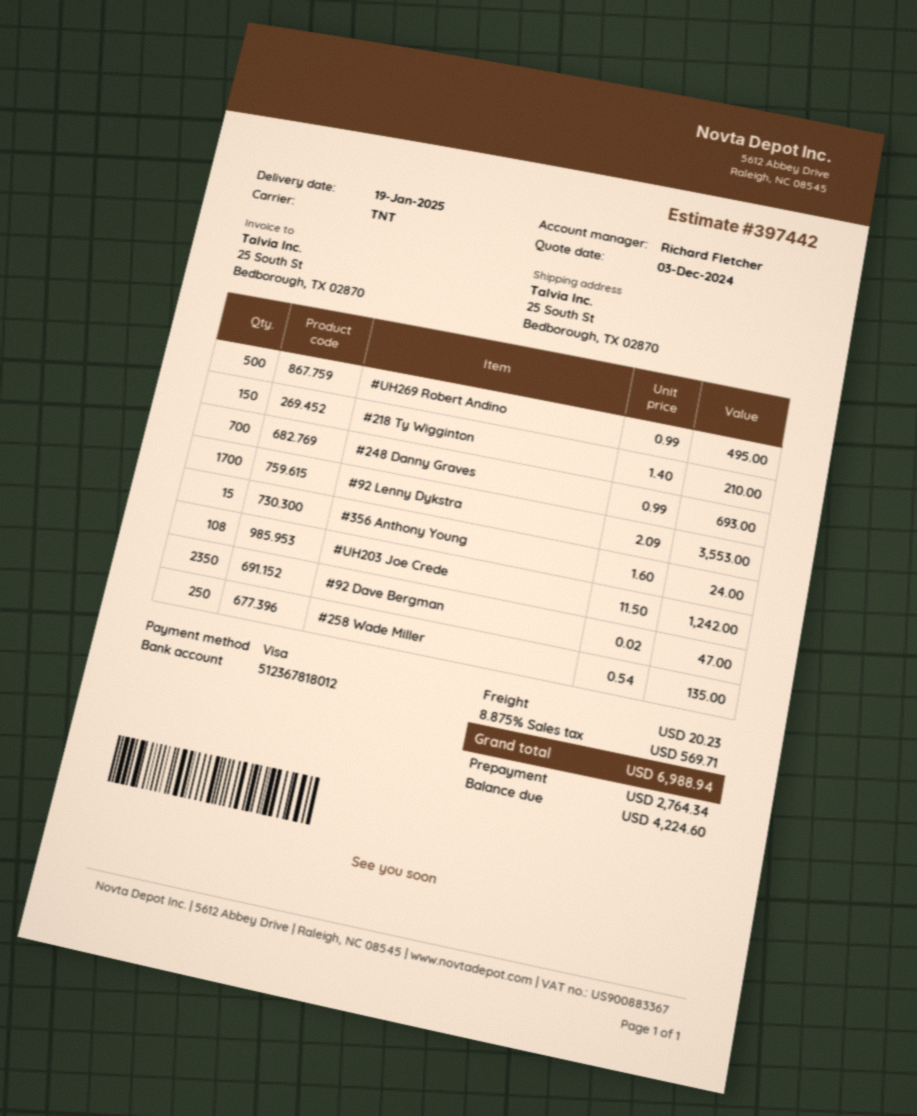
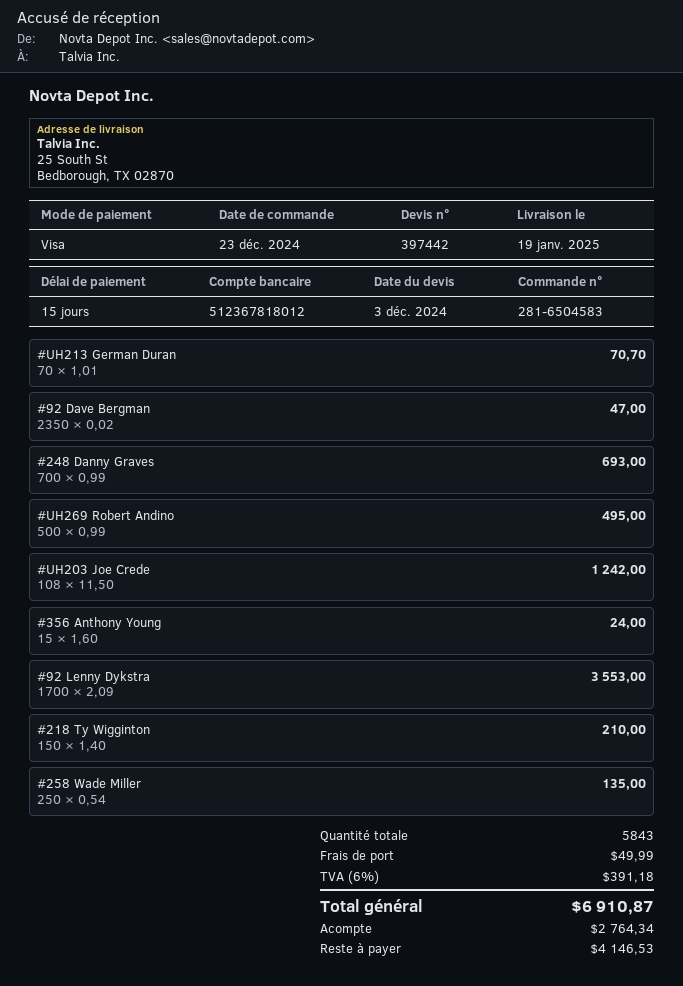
#UH213 German Duran: none -> 70 x 1.01 = 70.70
shipping: 20.23 -> 49.99
tax: 8.875% = 569.71 -> 6% = 391.18
total: 6988.94 -> 6910.87
balance: 4224.60 -> 4146.53

